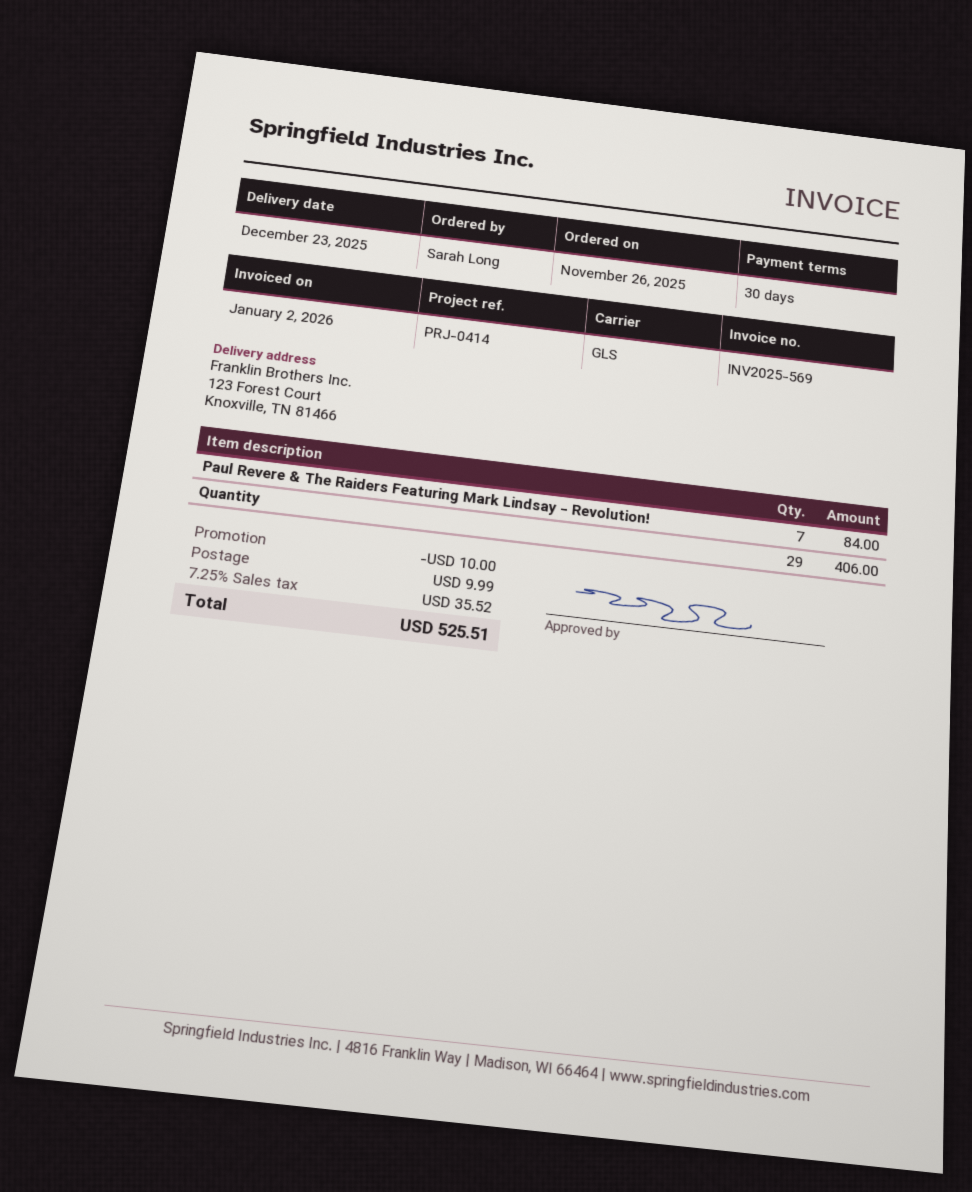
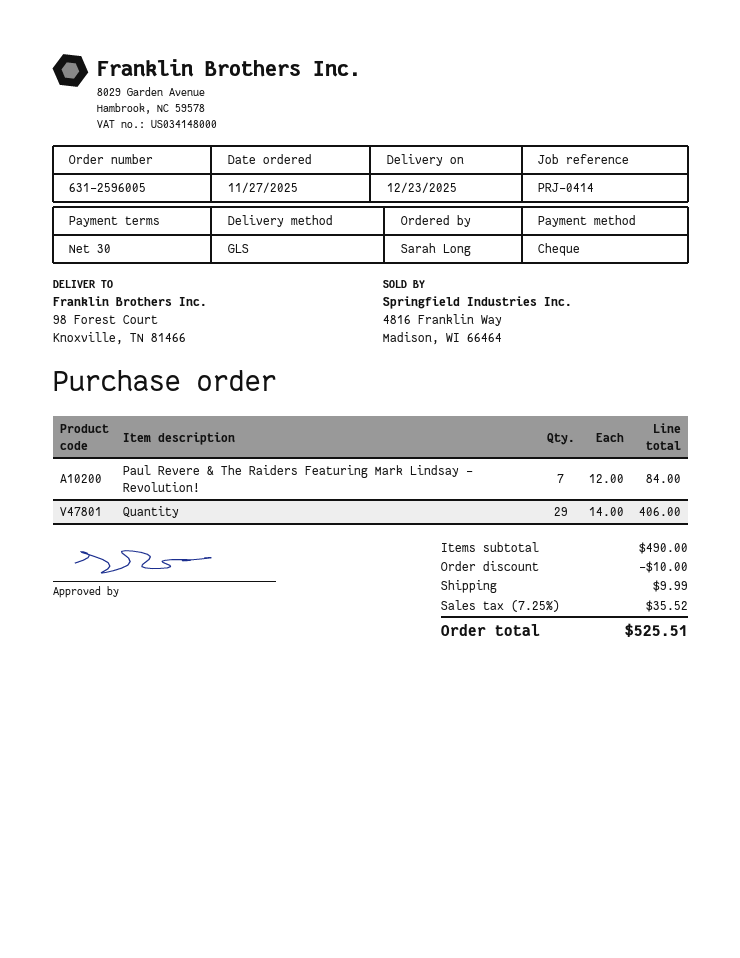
order date: 2025-11-26 -> 2025-11-27
ship to: 123 Forest Court, Knoxville, TN 81466 -> 98 Forest Court, Knoxville, TN 81466

